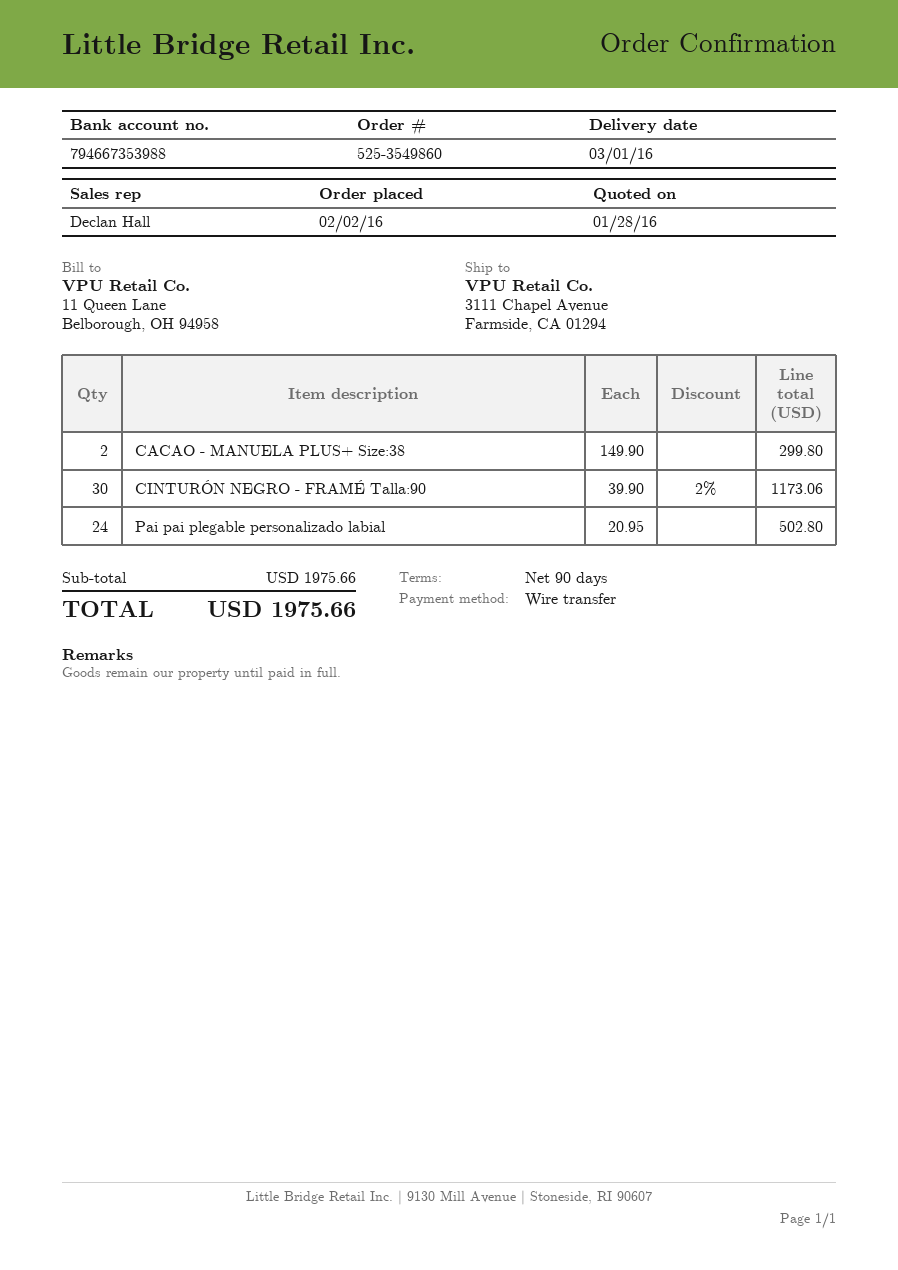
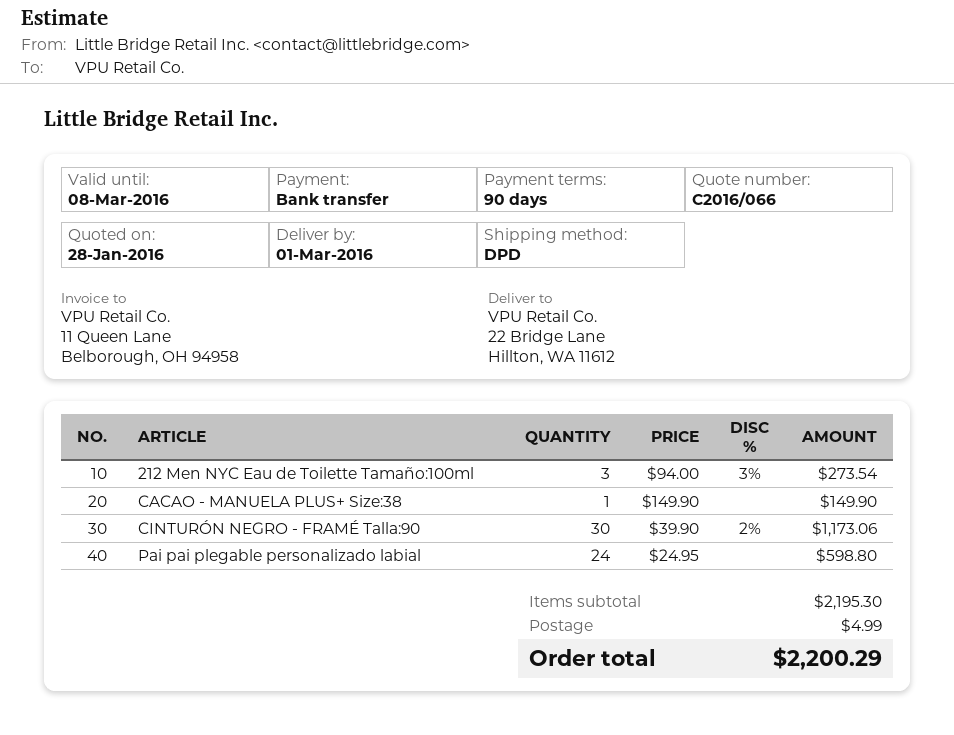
ship to: 3111 Chapel Avenue, Farmside, CA 01294 -> 22 Bridge Lane, Hillton, WA 11612
CACAO - MANUELA PLUS+ Size:38: 2 x 149.90 = 299.80 -> 1 x 149.90 = 149.90
Pai pai plegable personalizado labial: 24 x 20.95 = 502.80 -> 24 x 24.95 = 598.80
212 Men NYC Eau de Toilette Tamaño:100ml: none -> 3 x 94.00 - 3% = 273.54
subtotal: 1975.66 -> 2195.30
shipping: none -> 4.99
total: 1975.66 -> 2200.29

